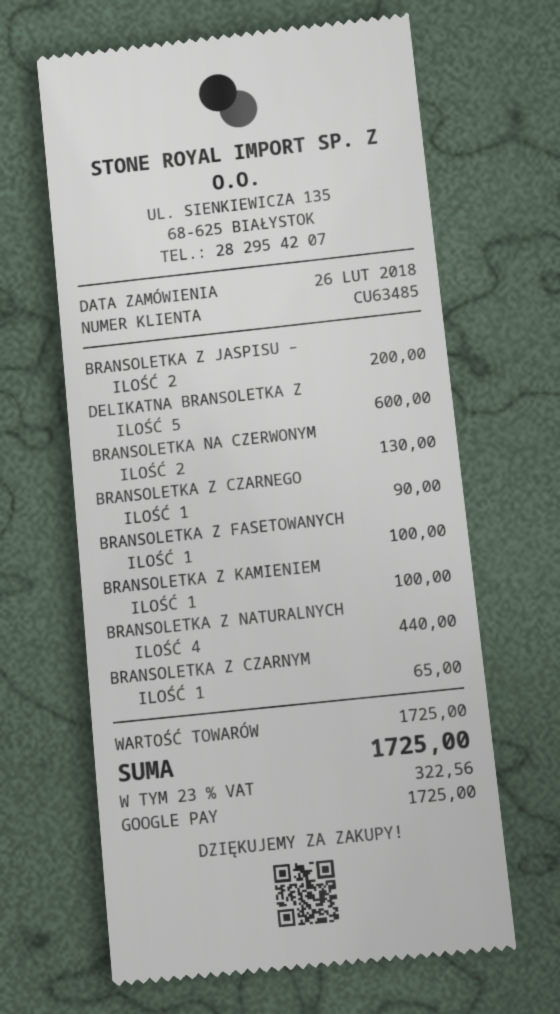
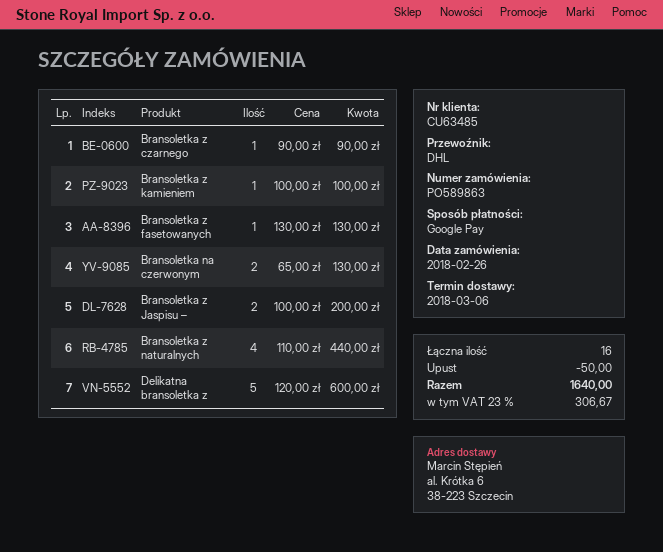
BRANSOLETKA Z FASETOWANYCH: 1 for 100.00 -> 1 for 130.00
BRANSOLETKA Z CZARNYM: 1 for 65.00 -> none
discount: none -> 50.00
tax: 23% = 322.56 -> 23% = 306.67
total: 1725.00 -> 1640.00

